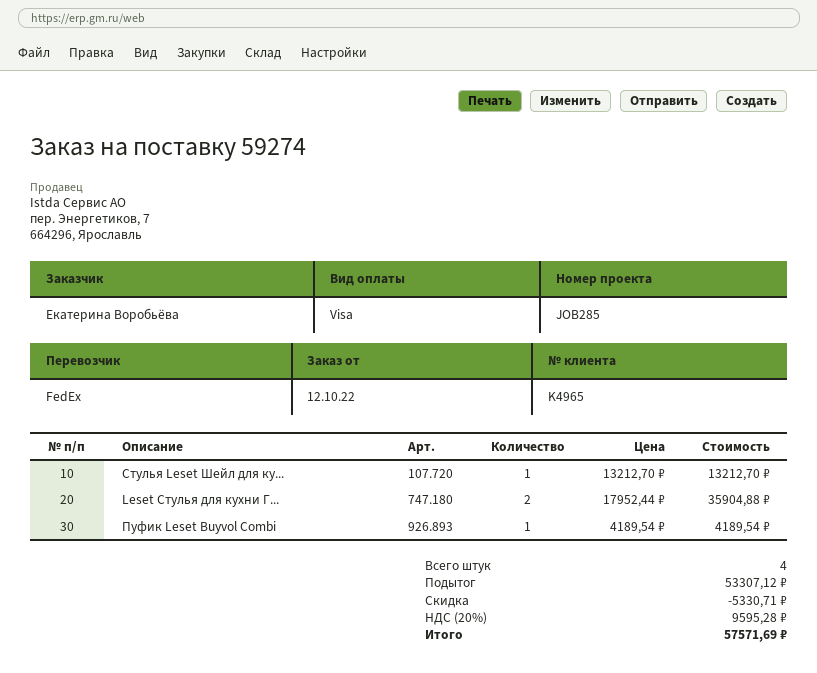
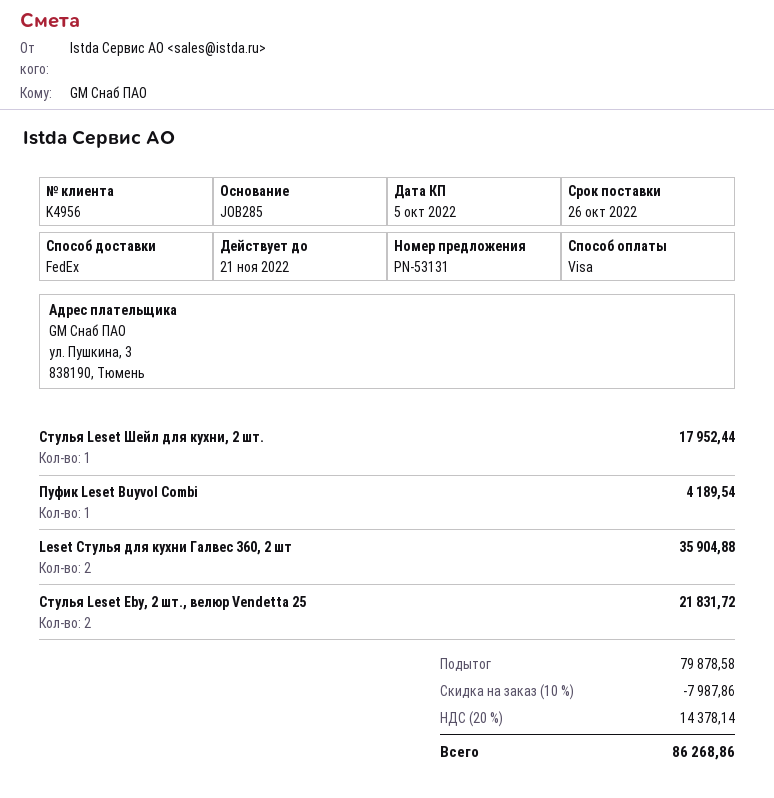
customer number: K4965 -> K4956
Стулья Leset Шейл для ку...: 1 for 13212.70 -> 1 for 17952.44
Стулья Leset Eby, 2 шт., велюр Vendetta 25: none -> 2 for 21831.72
subtotal: 53307.12 -> 79878.58
discount: 5330.71 -> 7987.86
tax: 20% = 9595.28 -> 20% = 14378.14
total: 57571.69 -> 86268.86

